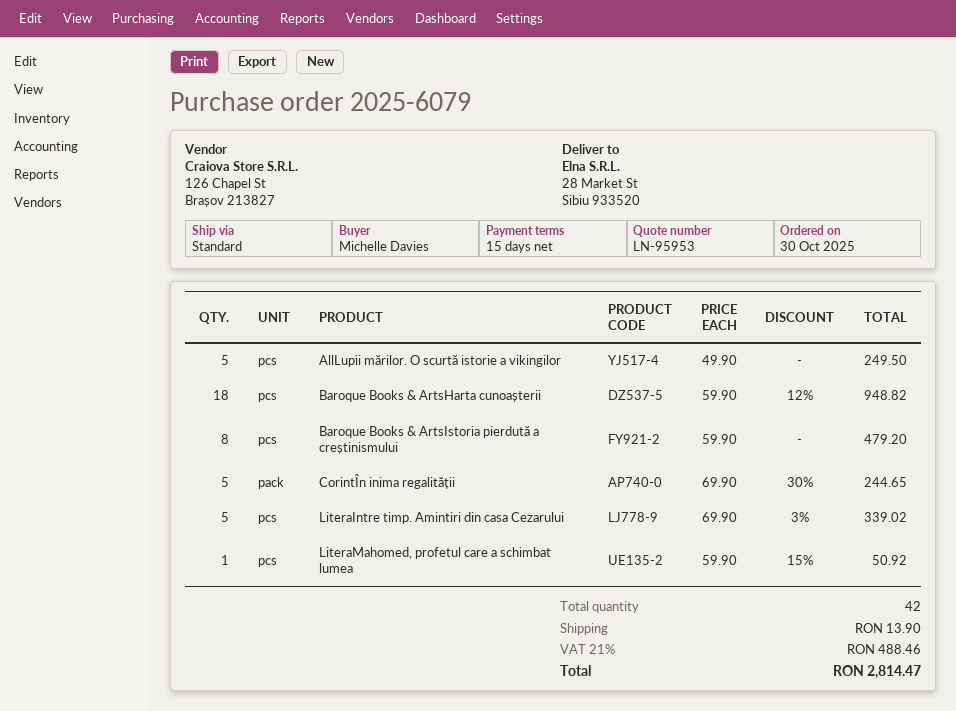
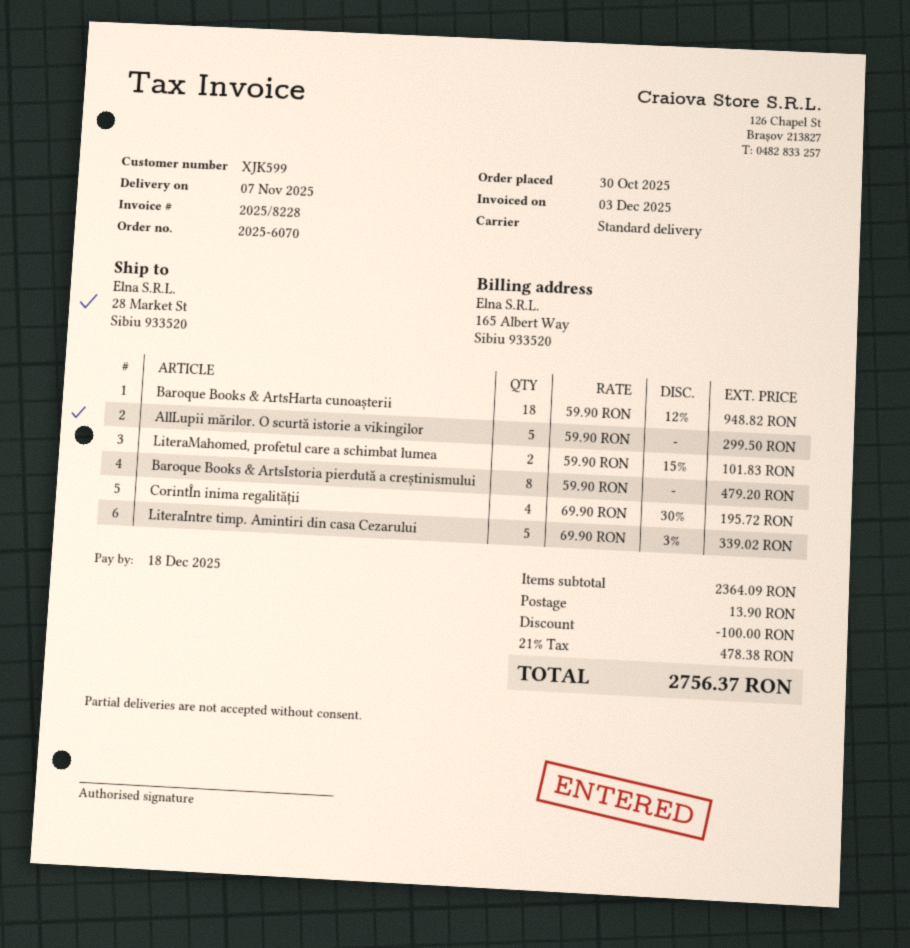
order number: 2025-6079 -> 2025-6070
AllLupii mărilor. O scurtă istorie a vikingilor: 5 x 49.90 = 249.50 -> 5 x 59.90 = 299.50
CorintÎn inima regalității: 5 x 69.90 - 30% = 244.65 -> 4 x 69.90 - 30% = 195.72
LiteraMahomed, profetul care a schimbat lumea: 1 x 59.90 - 15% = 50.92 -> 2 x 59.90 - 15% = 101.83
discount: none -> 100.00
tax: 21% = 488.46 -> 21% = 478.38
total: 2814.47 -> 2756.37

